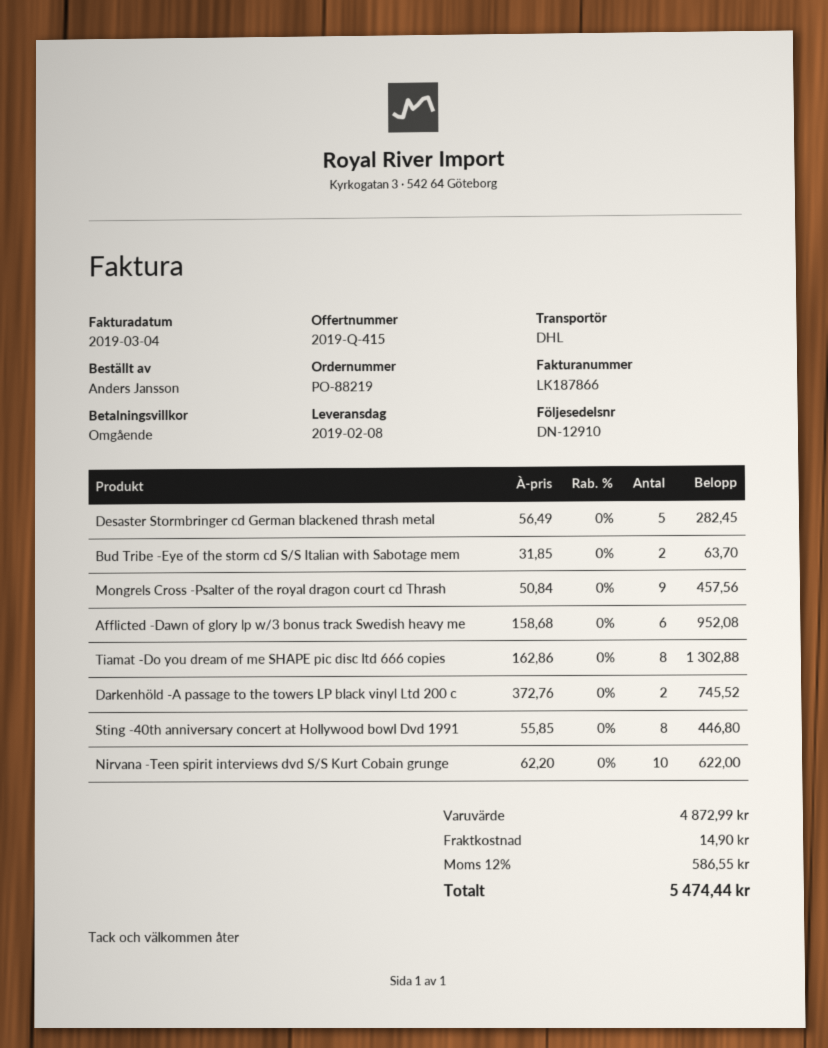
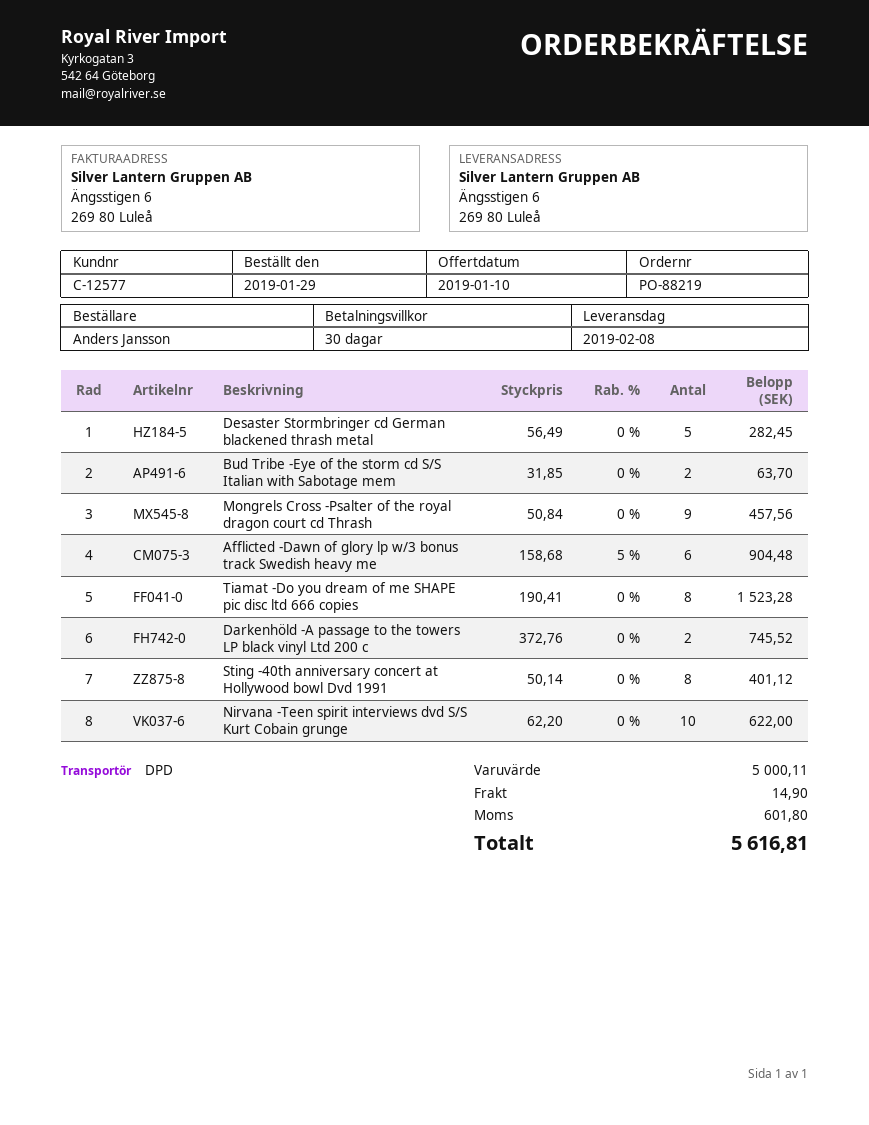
payment terms: on receipt -> 30 days
shipping method: DHL -> DPD
Afflicted -Dawn of glory lp w/3 bonus track Swedish heavy me: 6 x 158.68 = 952.08 -> 6 x 158.68 - 5% = 904.48
Tiamat -Do you dream of me SHAPE pic disc ltd 666 copies: 8 x 162.86 = 1302.88 -> 8 x 190.41 = 1523.28
Sting -40th anniversary concert at Hollywood bowl Dvd 1991: 8 x 55.85 = 446.80 -> 8 x 50.14 = 401.12
subtotal: 4872.99 -> 5000.11
tax: 586.55 -> 601.80
total: 5474.44 -> 5616.81

